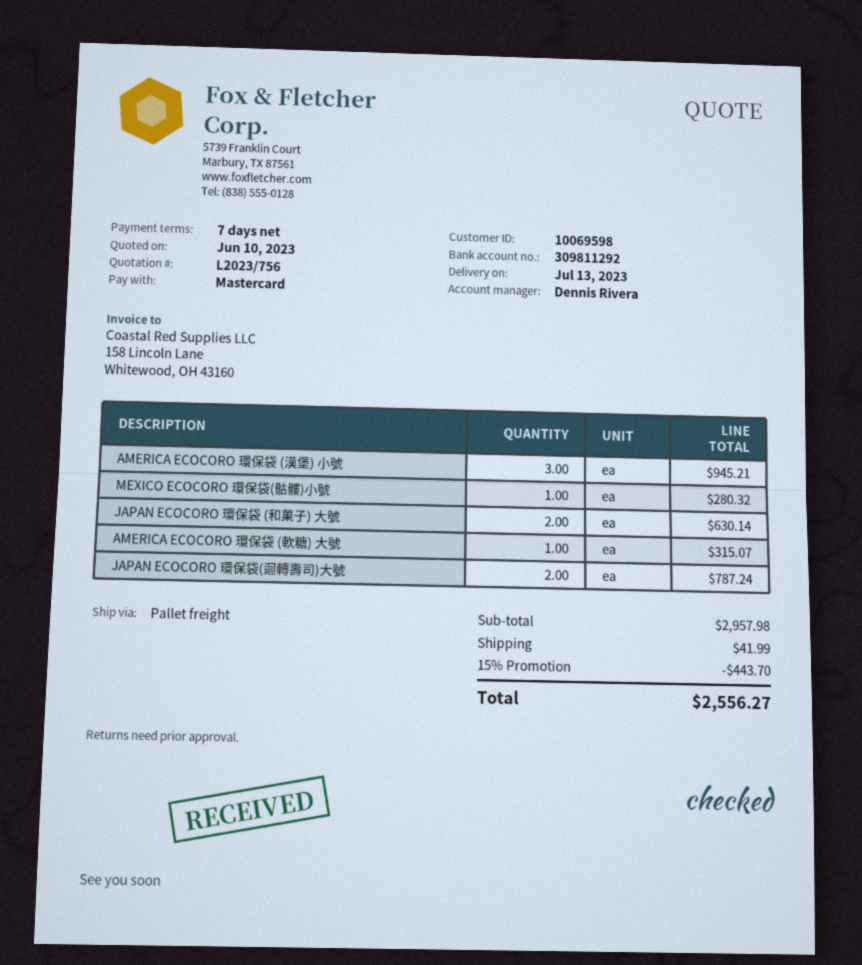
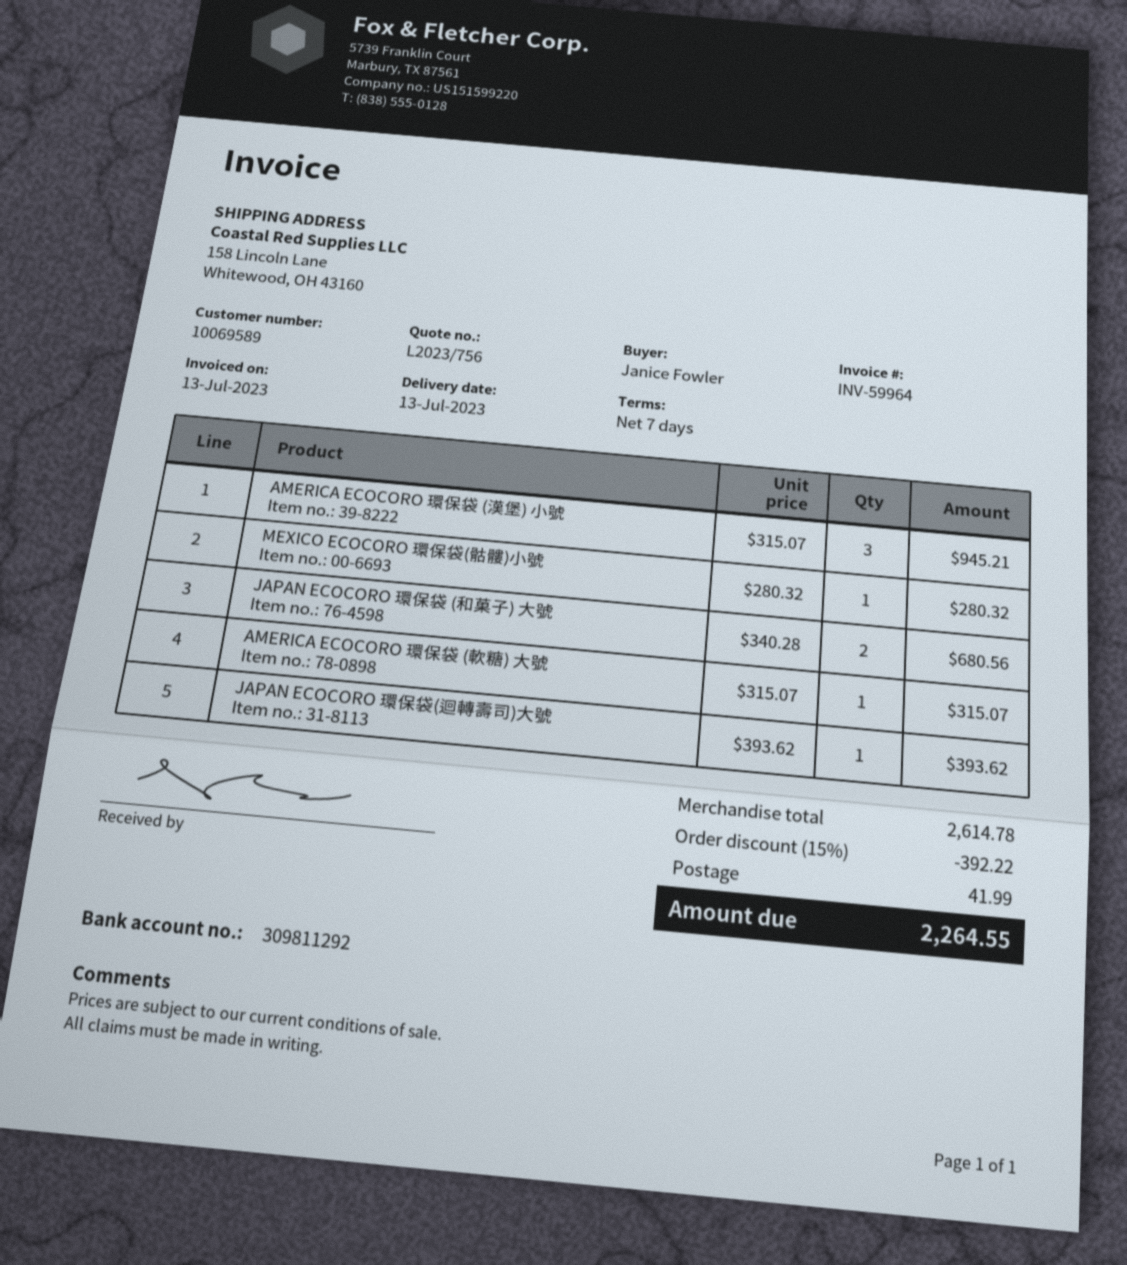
customer number: 10069598 -> 10069589
JAPAN ECOCORO 環保袋 (和菓子) 大號: 2 for 630.14 -> 2 for 680.56
JAPAN ECOCORO 環保袋(迴轉壽司)大號: 2 for 787.24 -> 1 for 393.62
subtotal: 2957.98 -> 2614.78
discount: 15% = 443.70 -> 15% = 392.22
total: 2556.27 -> 2264.55

